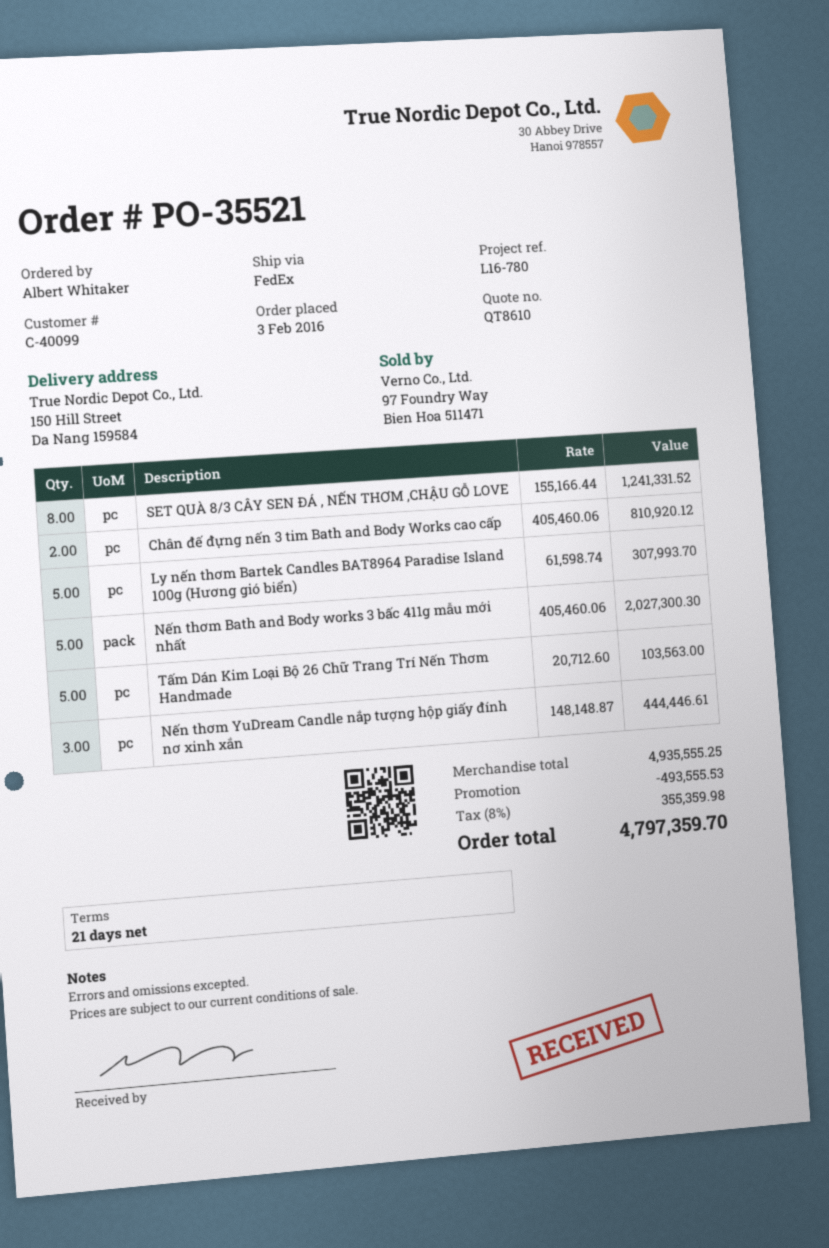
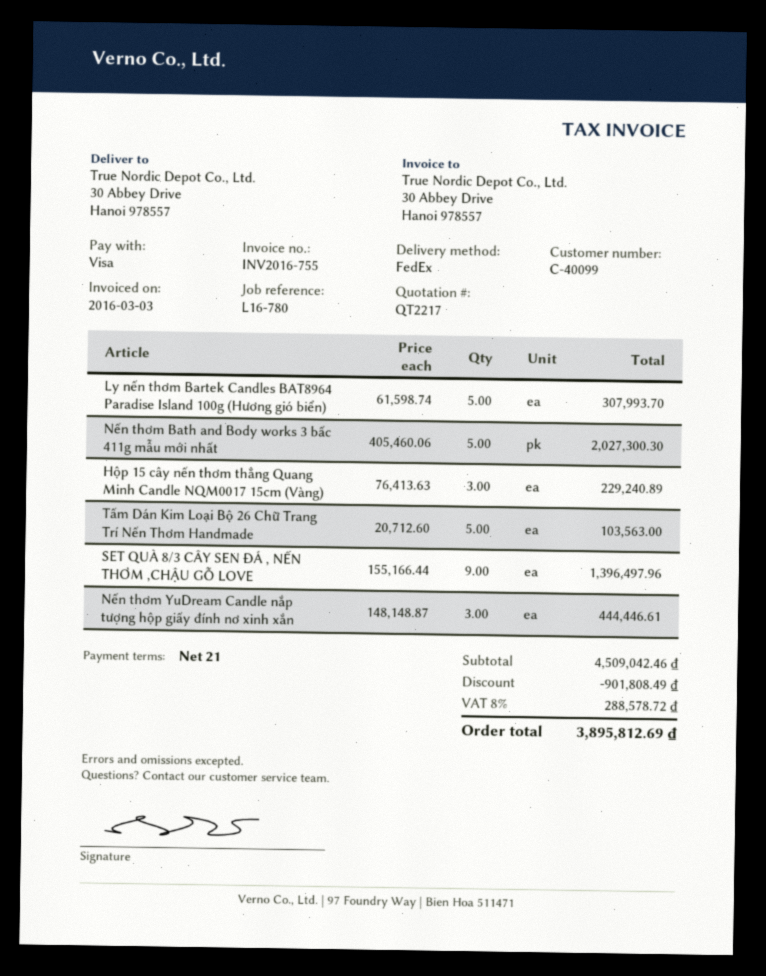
quote number: QT8610 -> QT2217
ship to: 150 Hill Street, Da Nang 159584 -> 30 Abbey Drive, Hanoi 978557
SET QUÀ 8/3 CÂY SEN ĐÁ , NẾN THƠM ,CHẬU GỖ LOVE: 8 x 155166.44 = 1241331.52 -> 9 x 155166.44 = 1396497.96
Chân đế đựng nến 3 tim Bath and Body Works cao cấp: 2 x 405460.06 = 810920.12 -> none
Hộp 15 cây nến thơm thẳng Quang Minh Candle NQM0017 15cm (Vàng): none -> 3 x 76413.63 = 229240.89
subtotal: 4935555.25 -> 4509042.46
discount: 493555.53 -> 901808.49
tax: 8% = 355359.98 -> 8% = 288578.72
total: 4797359.70 -> 3895812.69

